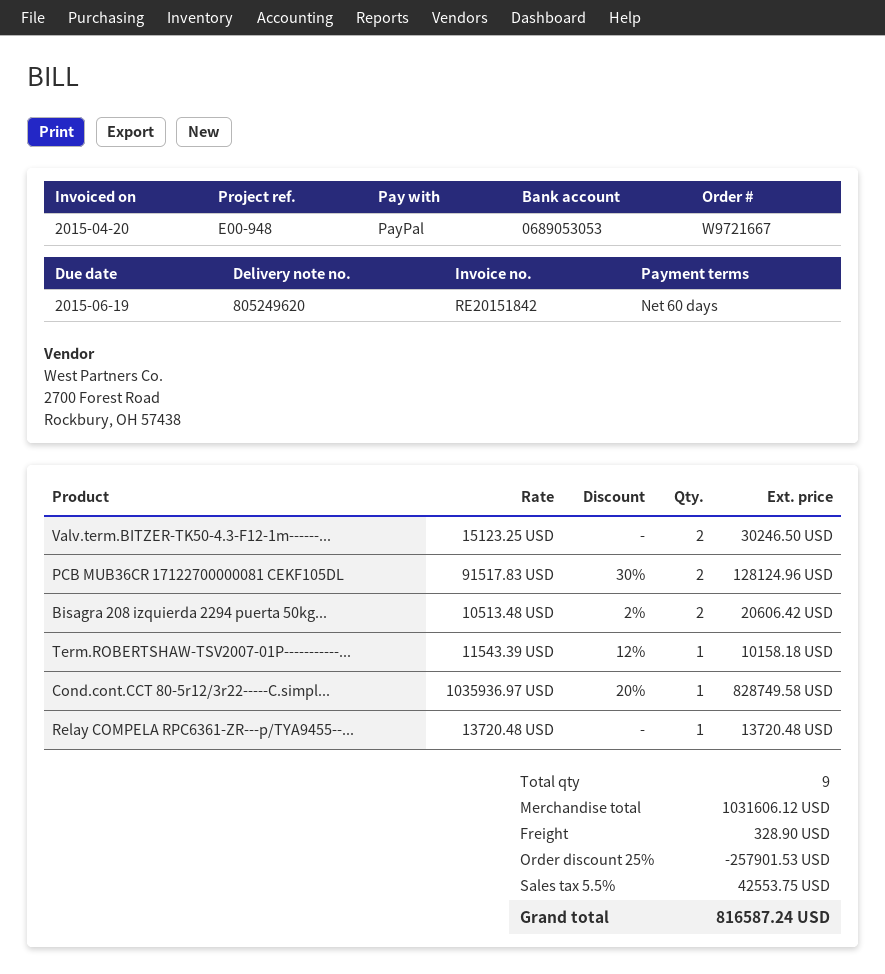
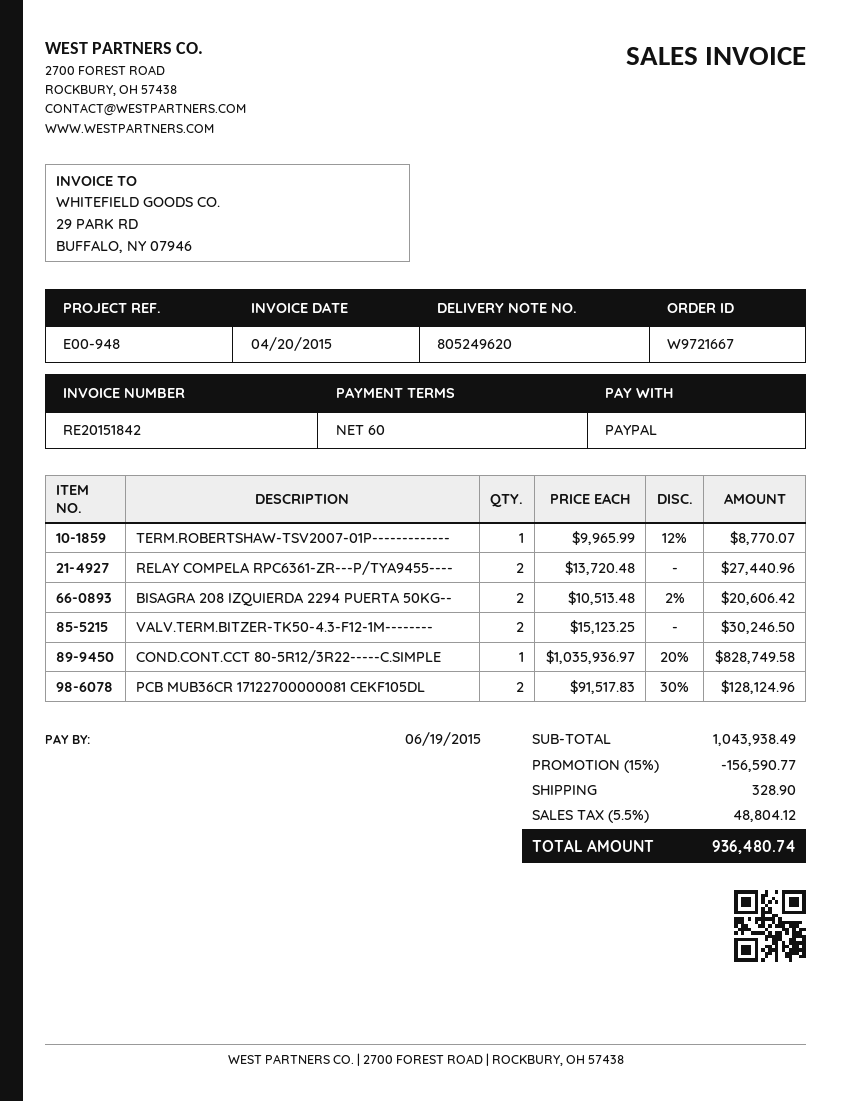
Term.ROBERTSHAW-TSV2007-01P-----------...: 1 x 11543.39 - 12% = 10158.18 -> 1 x 9965.99 - 12% = 8770.07
Relay COMPELA RPC6361-ZR---p/TYA9455--...: 1 x 13720.48 = 13720.48 -> 2 x 13720.48 = 27440.96
subtotal: 1031606.12 -> 1043938.49
discount: 25% = 257901.53 -> 15% = 156590.77
tax: 5.5% = 42553.75 -> 5.5% = 48804.12
total: 816587.24 -> 936480.74

